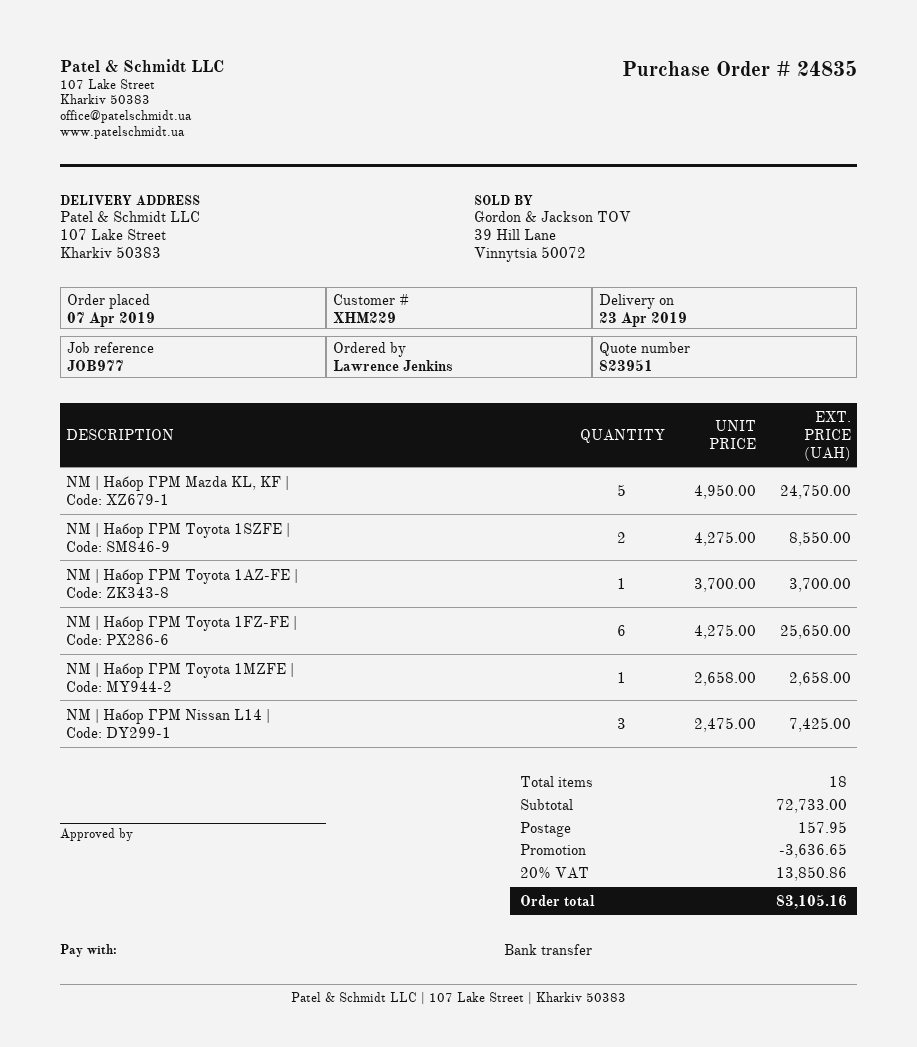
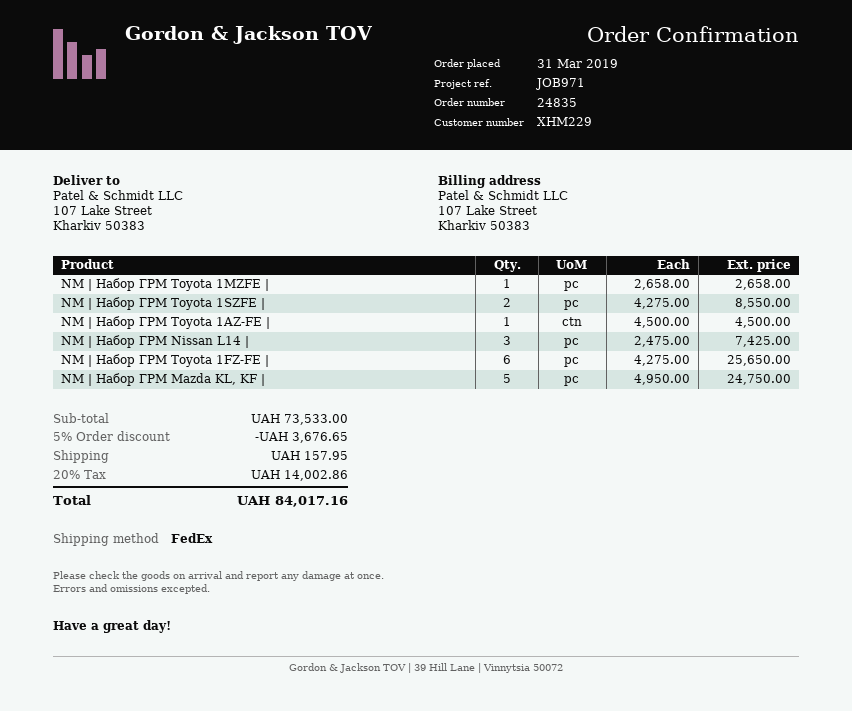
order date: 2019-04-07 -> 2019-03-31
reference: JOB977 -> JOB971
NM | Набор ГРМ Toyota 1AZ-FE |: 1 x 3700.00 = 3700.00 -> 1 x 4500.00 = 4500.00
subtotal: 72733.00 -> 73533.00
discount: 3636.65 -> 3676.65
tax: 20% = 13850.86 -> 20% = 14002.86
total: 83105.16 -> 84017.16

